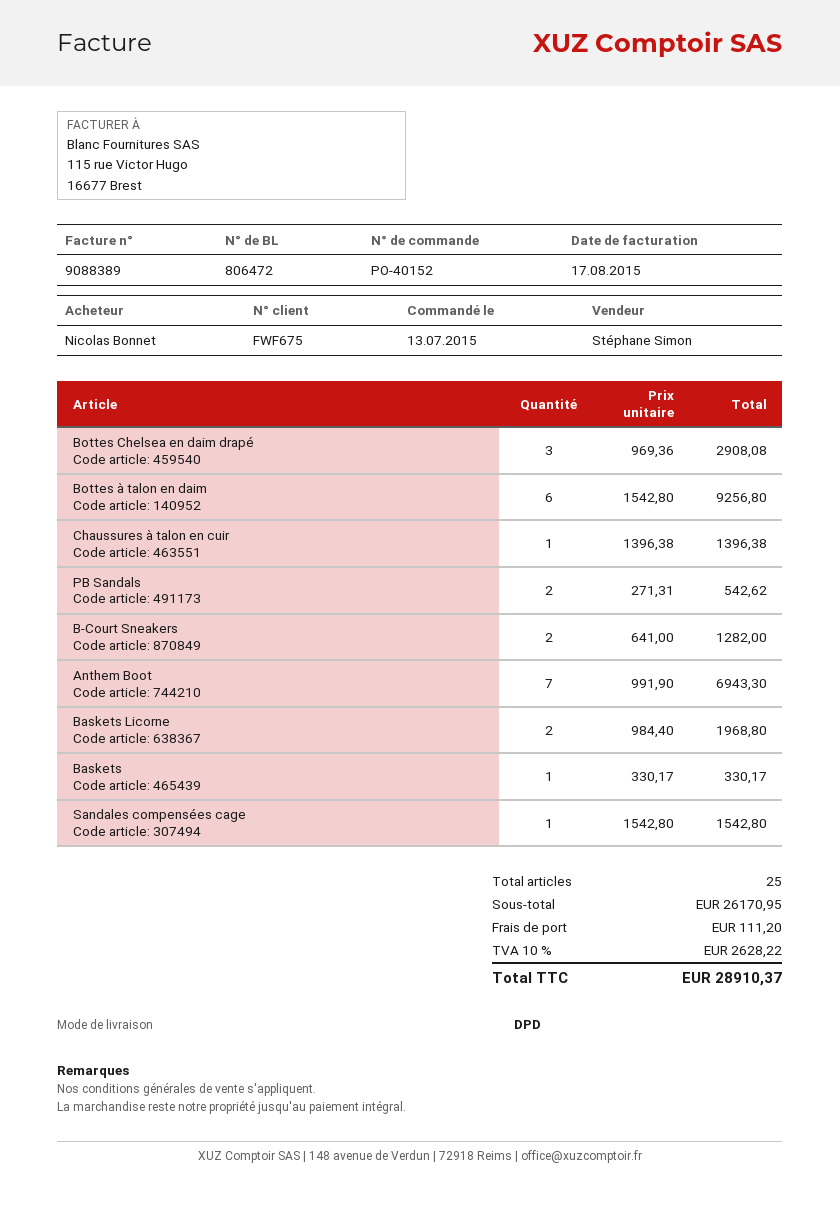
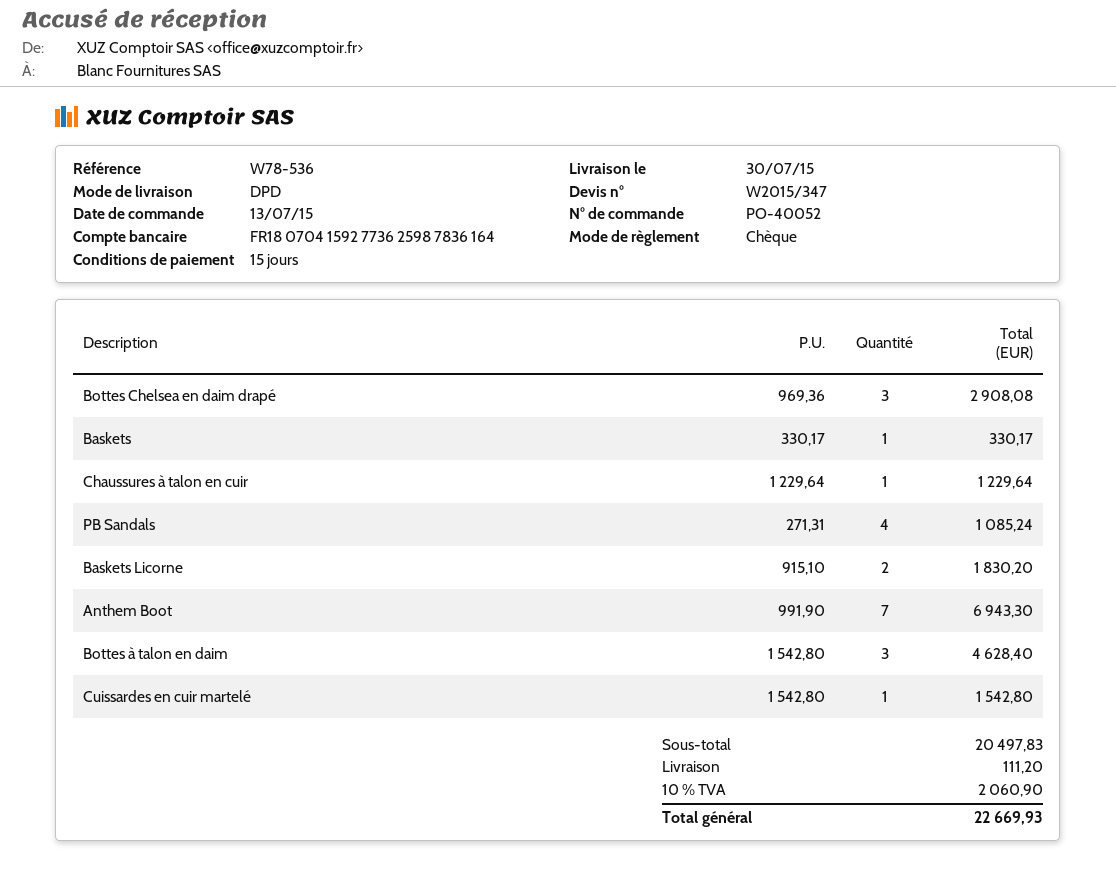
order number: PO-40152 -> PO-40052
Bottes à talon en daim: 6 x 1542.80 = 9256.80 -> 3 x 1542.80 = 4628.40
Chaussures à talon en cuir: 1 x 1396.38 = 1396.38 -> 1 x 1229.64 = 1229.64
PB Sandals: 2 x 271.31 = 542.62 -> 4 x 271.31 = 1085.24
B-Court Sneakers: 2 x 641.00 = 1282.00 -> none
Baskets Licorne: 2 x 984.40 = 1968.80 -> 2 x 915.10 = 1830.20
Sandales compensées cage: 1 x 1542.80 = 1542.80 -> none
Cuissardes en cuir martelé: none -> 1 x 1542.80 = 1542.80
subtotal: 26170.95 -> 20497.83
tax: 10% = 2628.22 -> 10% = 2060.90
total: 28910.37 -> 22669.93

